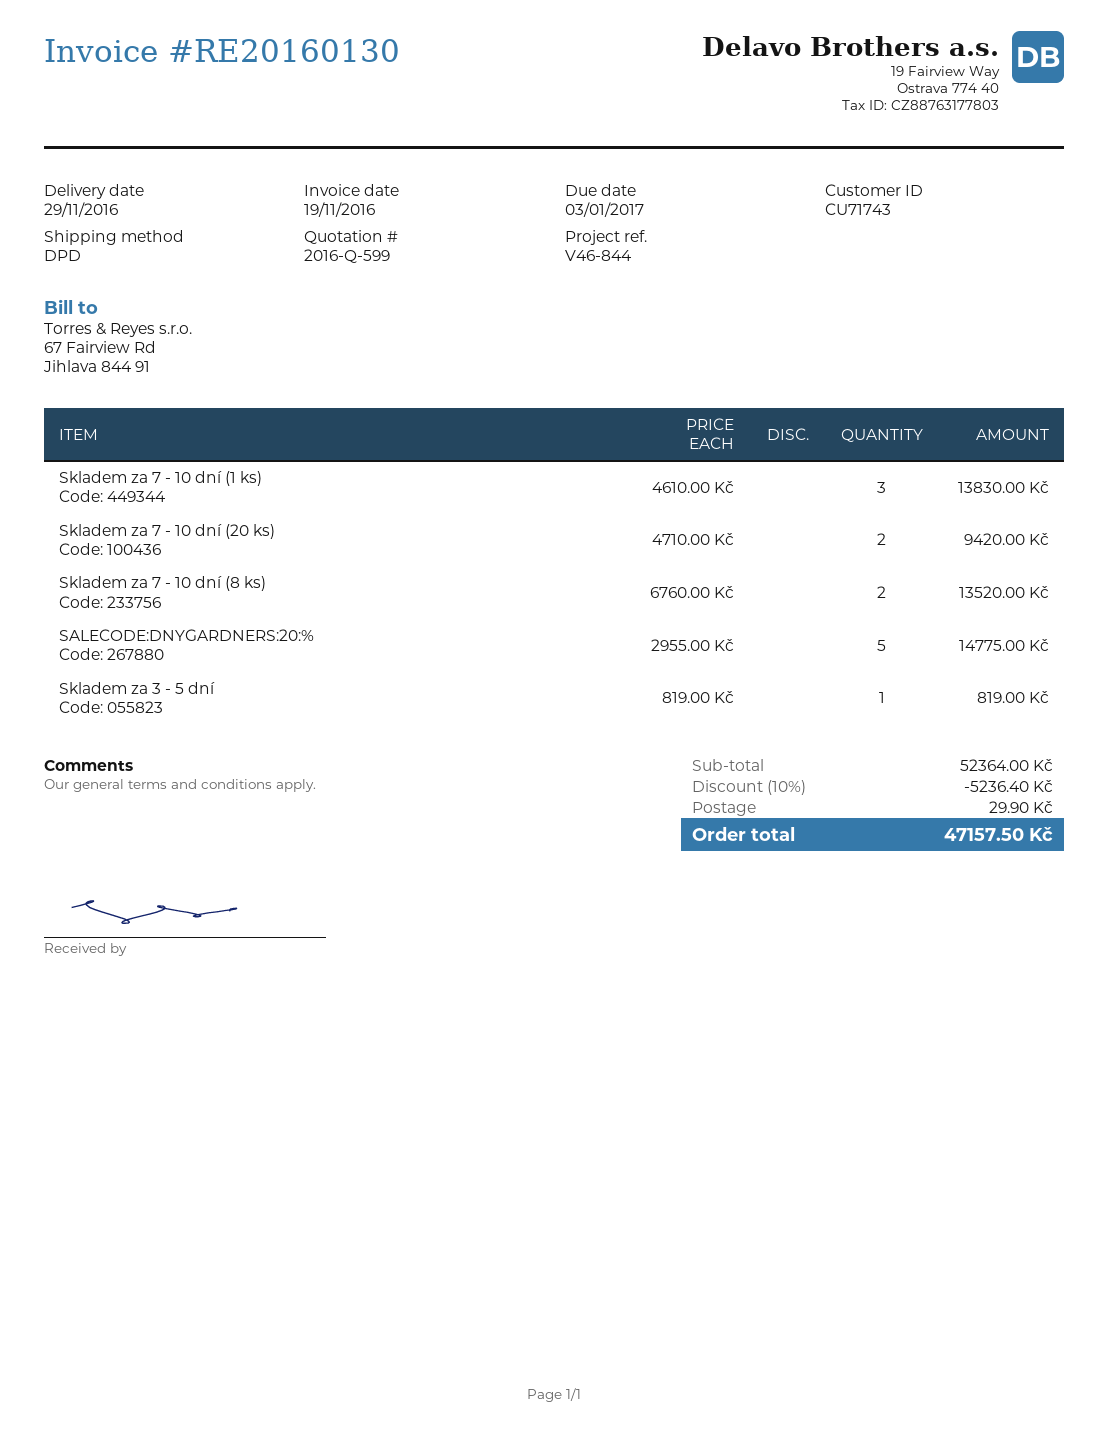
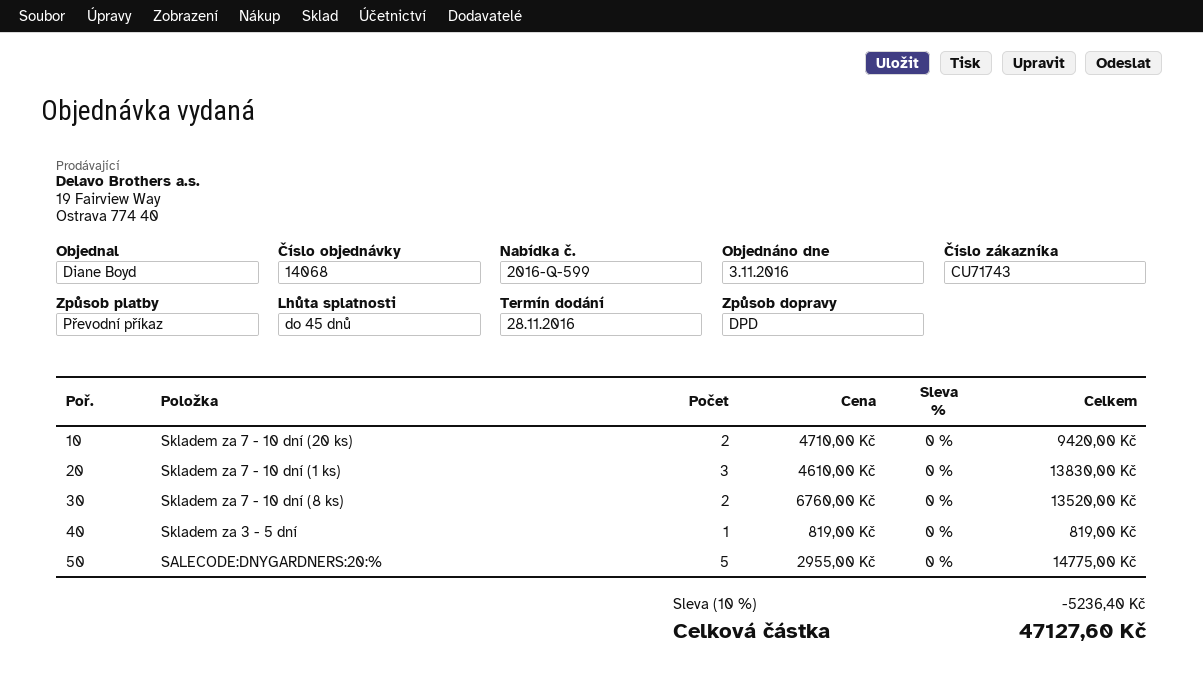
delivery date: 2016-11-29 -> 2016-11-28
shipping: 29.90 -> none
total: 47157.50 -> 47127.60

